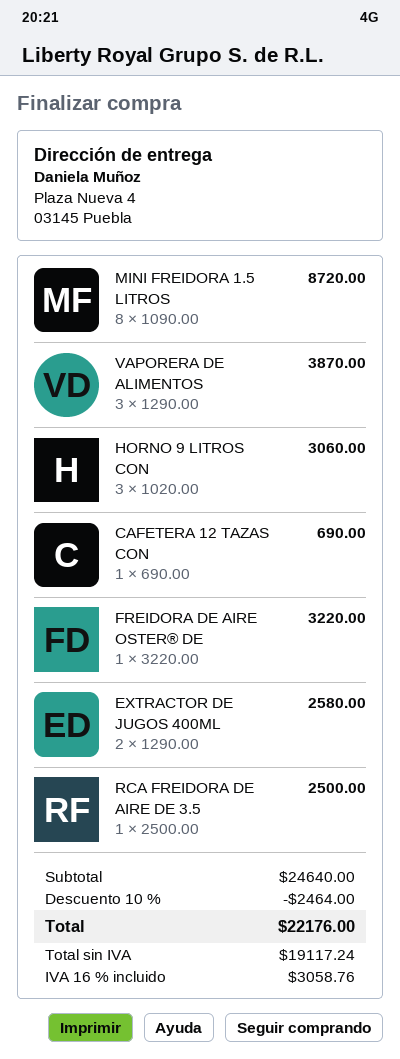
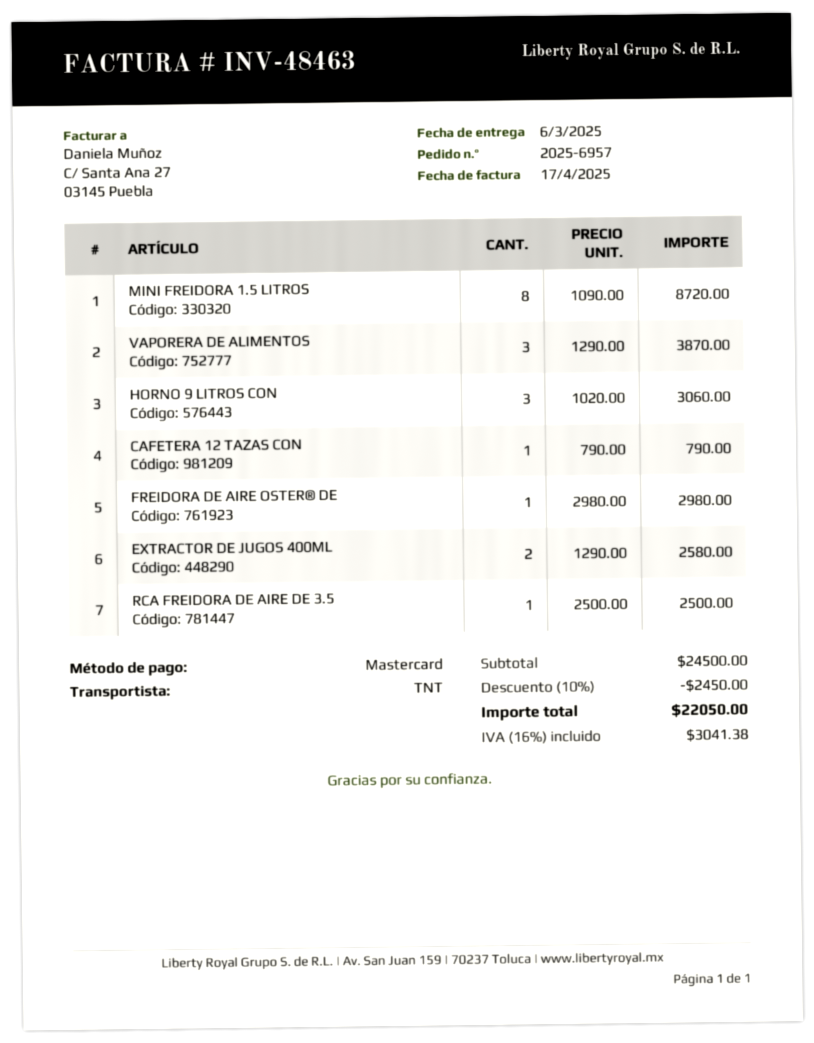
CAFETERA 12 TAZAS CON: 1 x 690.00 = 690.00 -> 1 x 790.00 = 790.00
FREIDORA DE AIRE OSTER® DE: 1 x 3220.00 = 3220.00 -> 1 x 2980.00 = 2980.00
subtotal: 24640.00 -> 24500.00
discount: 10% = 2464.00 -> 10% = 2450.00
tax: 16% = 3058.76 -> 16% = 3041.38
total: 22176.00 -> 22050.00

